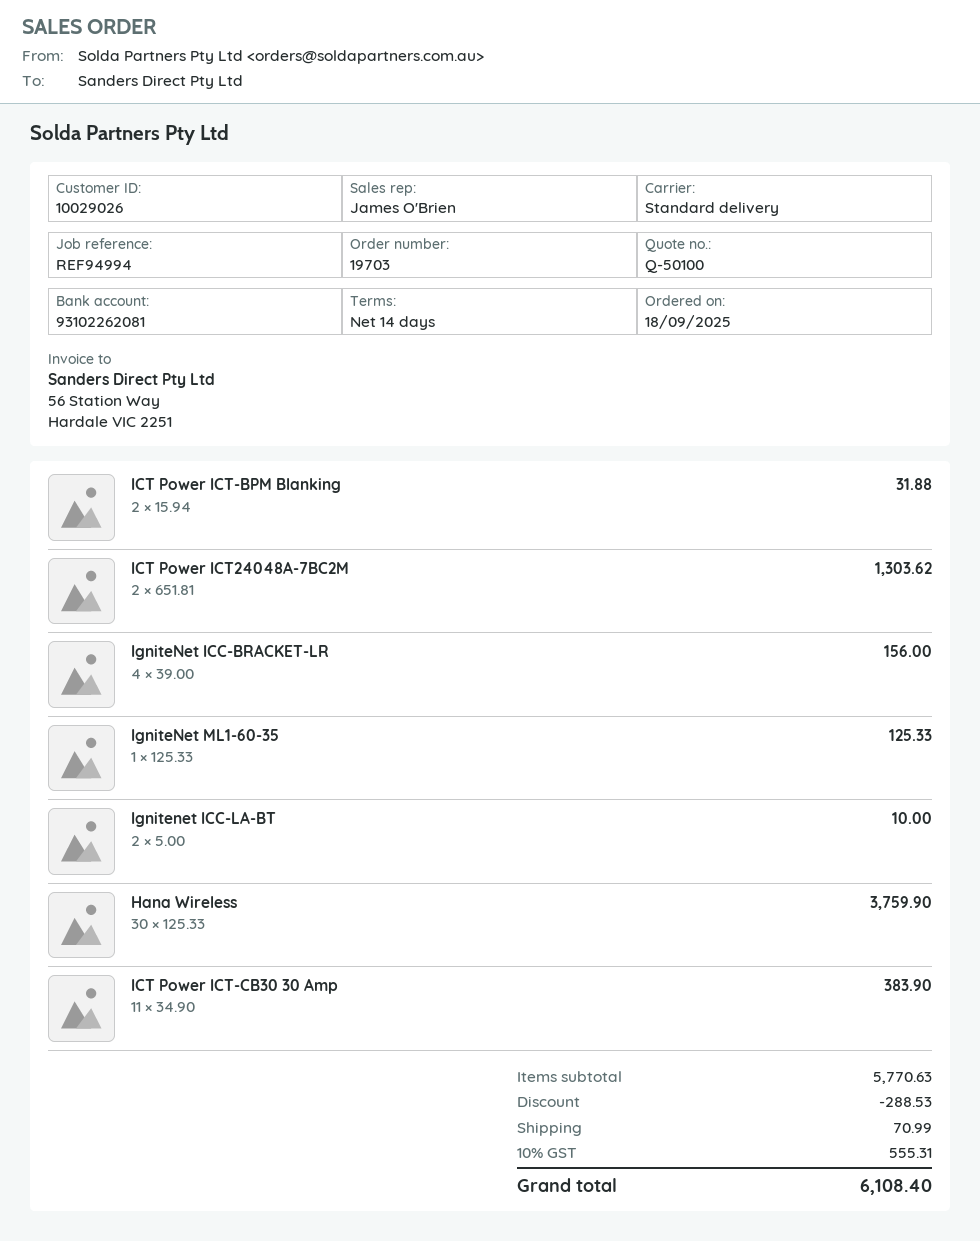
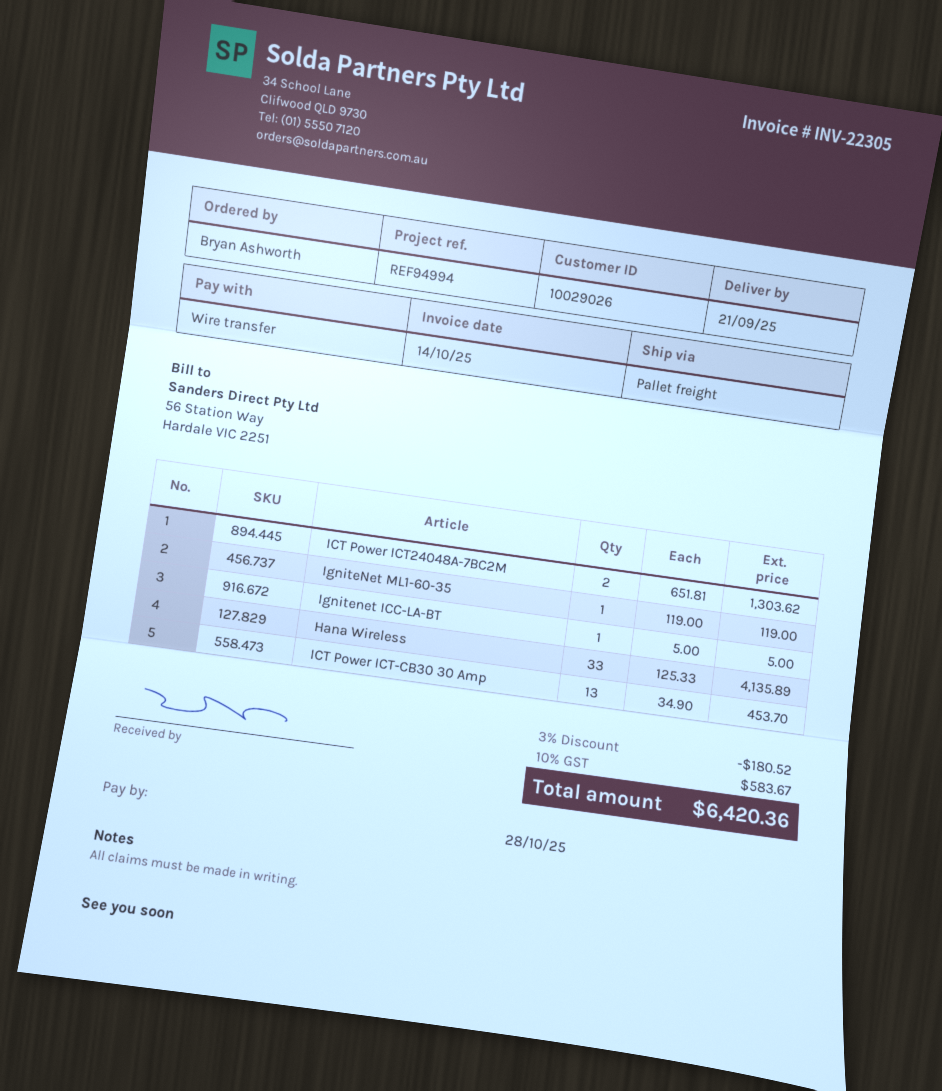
shipping method: standard -> pallet freight
ICT Power ICT-BPM Blanking: 2 x 15.94 = 31.88 -> none
IgniteNet ICC-BRACKET-LR: 4 x 39.00 = 156.00 -> none
IgniteNet ML1-60-35: 1 x 125.33 = 125.33 -> 1 x 119.00 = 119.00
Ignitenet ICC-LA-BT: 2 x 5.00 = 10.00 -> 1 x 5.00 = 5.00
Hana Wireless: 30 x 125.33 = 3759.90 -> 33 x 125.33 = 4135.89
ICT Power ICT-CB30 30 Amp: 11 x 34.90 = 383.90 -> 13 x 34.90 = 453.70
discount: 288.53 -> 180.52
shipping: 70.99 -> none
tax: 10% = 555.31 -> 10% = 583.67
total: 6108.40 -> 6420.36

